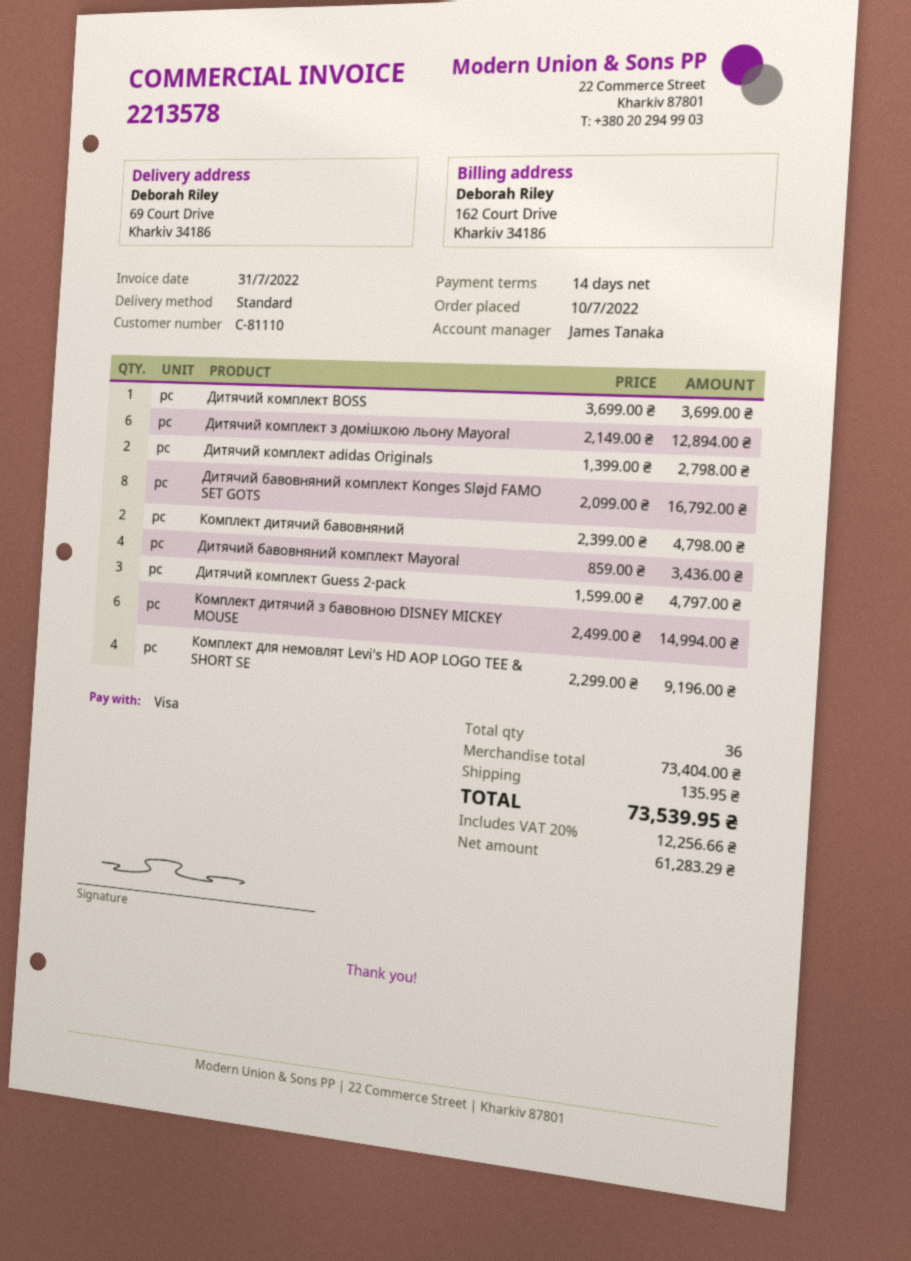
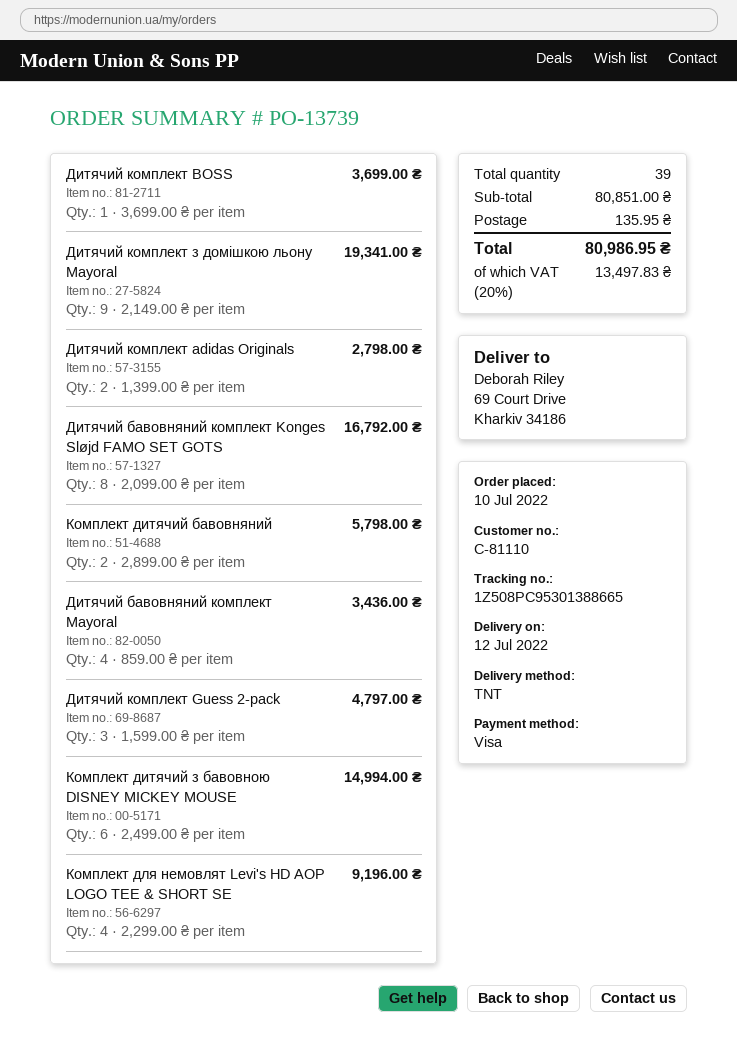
shipping method: standard -> TNT
Дитячий комплект з домішкою льону Mayoral: 6 x 2149.00 = 12894.00 -> 9 x 2149.00 = 19341.00
Комплект дитячий бавовняний: 2 x 2399.00 = 4798.00 -> 2 x 2899.00 = 5798.00
total quantity: 36 -> 39
subtotal: 73404.00 -> 80851.00
tax: 20% = 12256.66 -> 20% = 13497.83
total: 73539.95 -> 80986.95

